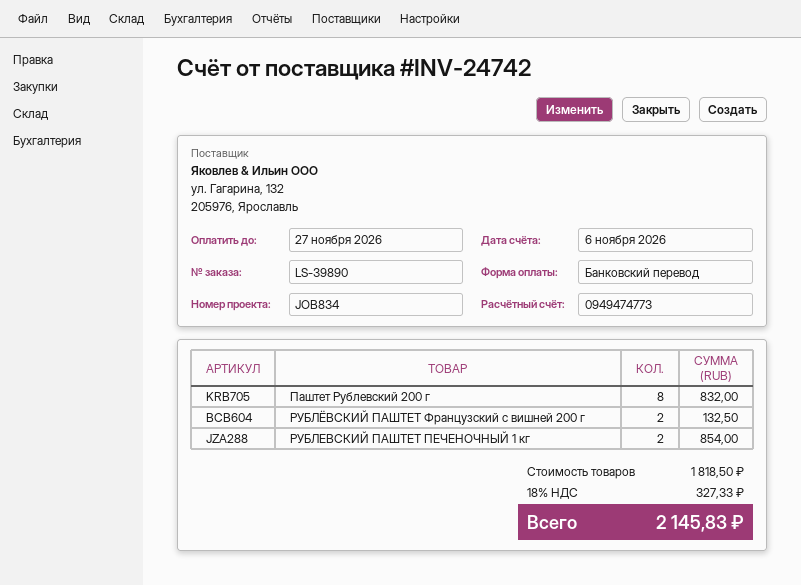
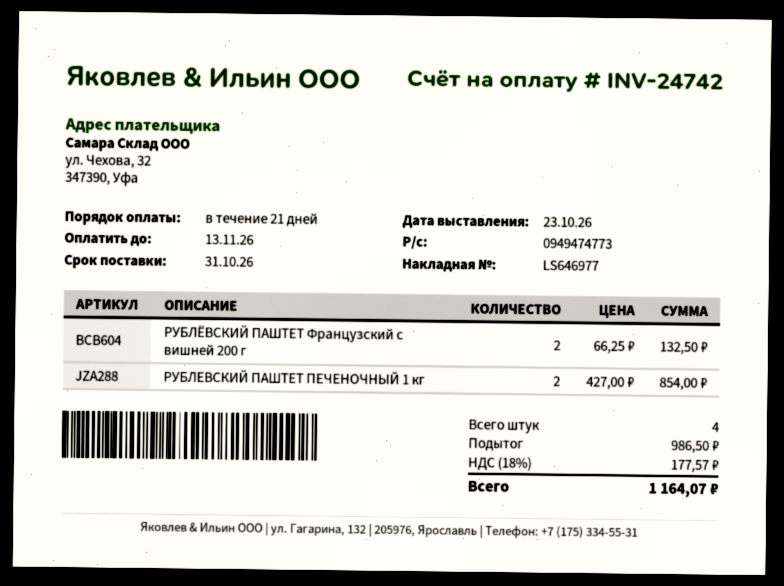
invoice date: 2026-11-06 -> 2026-10-23
due date: 2026-11-27 -> 2026-11-13
Паштет Рублевский 200 г: 8 for 832.00 -> none
subtotal: 1818.50 -> 986.50
tax: 18% = 327.33 -> 18% = 177.57
total: 2145.83 -> 1164.07

